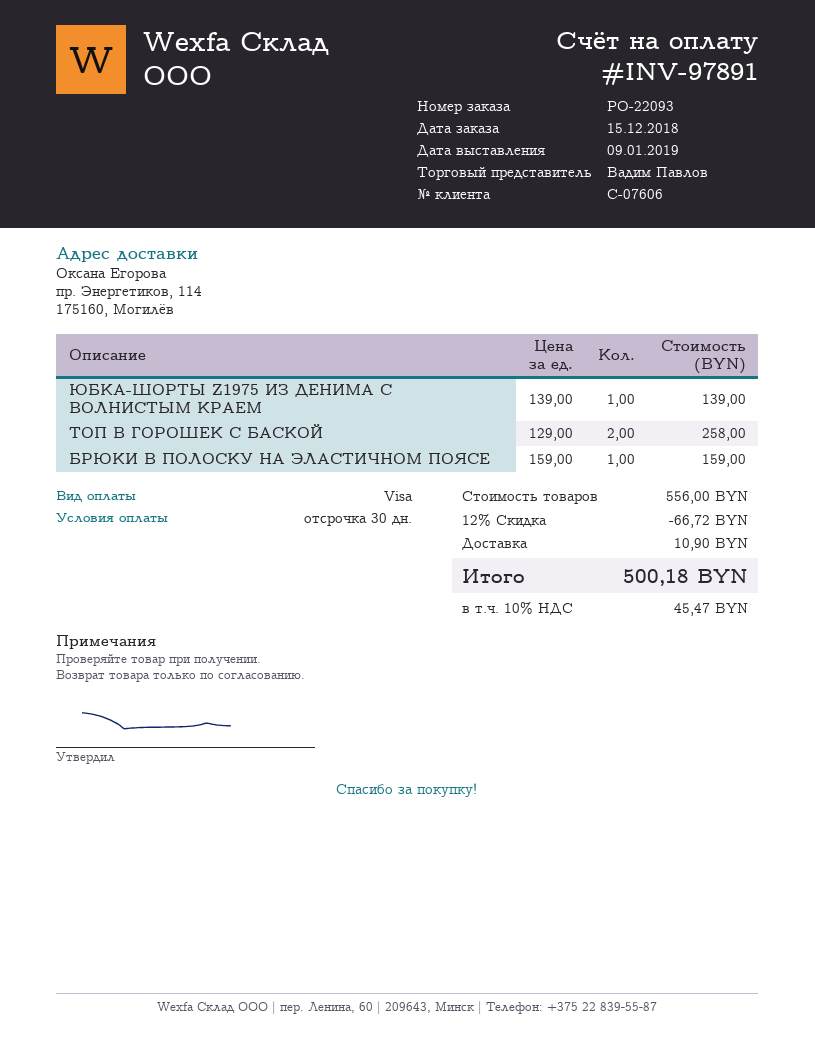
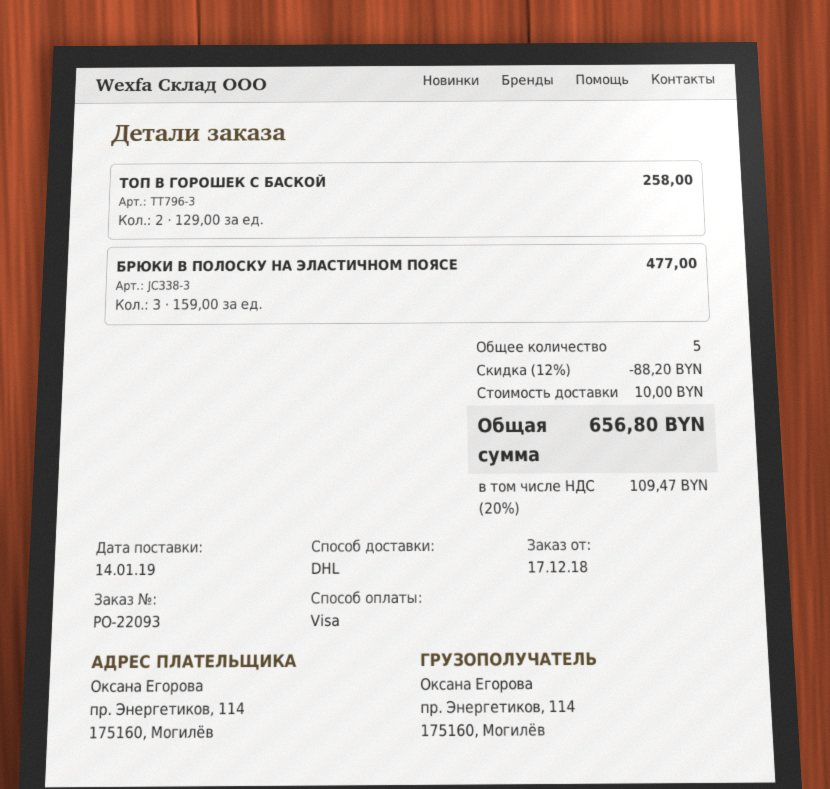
order date: 2018-12-15 -> 2018-12-17
ЮБКА-ШОРТЫ Z1975 ИЗ ДЕНИМА С ВОЛНИСТЫМ КРАЕМ: 1 x 139.00 = 139.00 -> none
БРЮКИ В ПОЛОСКУ НА ЭЛАСТИЧНОМ ПОЯСЕ: 1 x 159.00 = 159.00 -> 3 x 159.00 = 477.00
discount: 12% = 66.72 -> 12% = 88.20
shipping: 10.90 -> 10.00
tax: 10% = 45.47 -> 20% = 109.47
total: 500.18 -> 656.80

